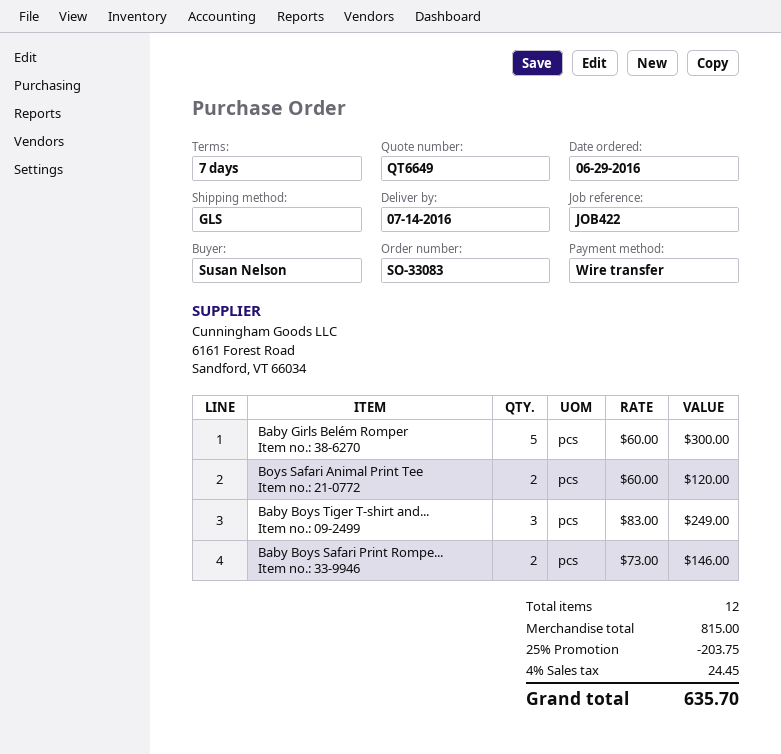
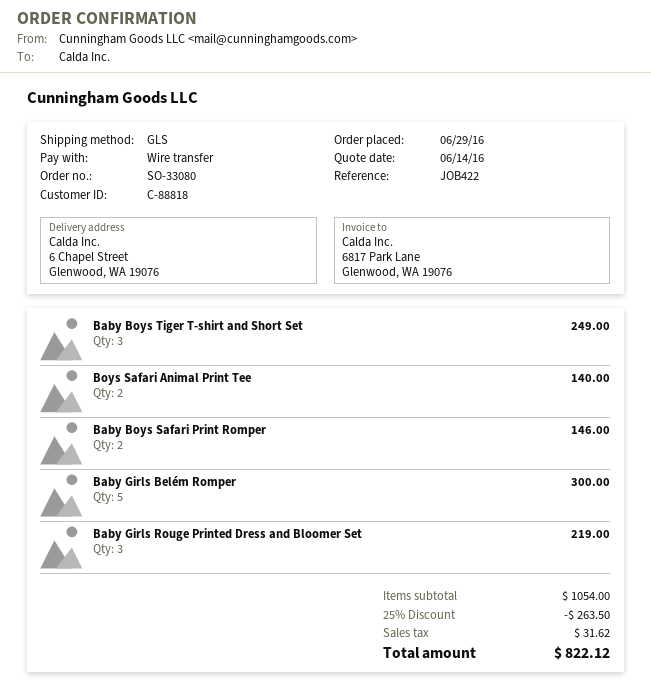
order number: SO-33083 -> SO-33080
Boys Safari Animal Print Tee: 2 for 120.00 -> 2 for 140.00
Baby Girls Rouge Printed Dress and Bloomer Set: none -> 3 for 219.00
subtotal: 815.00 -> 1054.00
discount: 25% = 203.75 -> 25% = 263.50
tax: 24.45 -> 31.62
total: 635.70 -> 822.12

